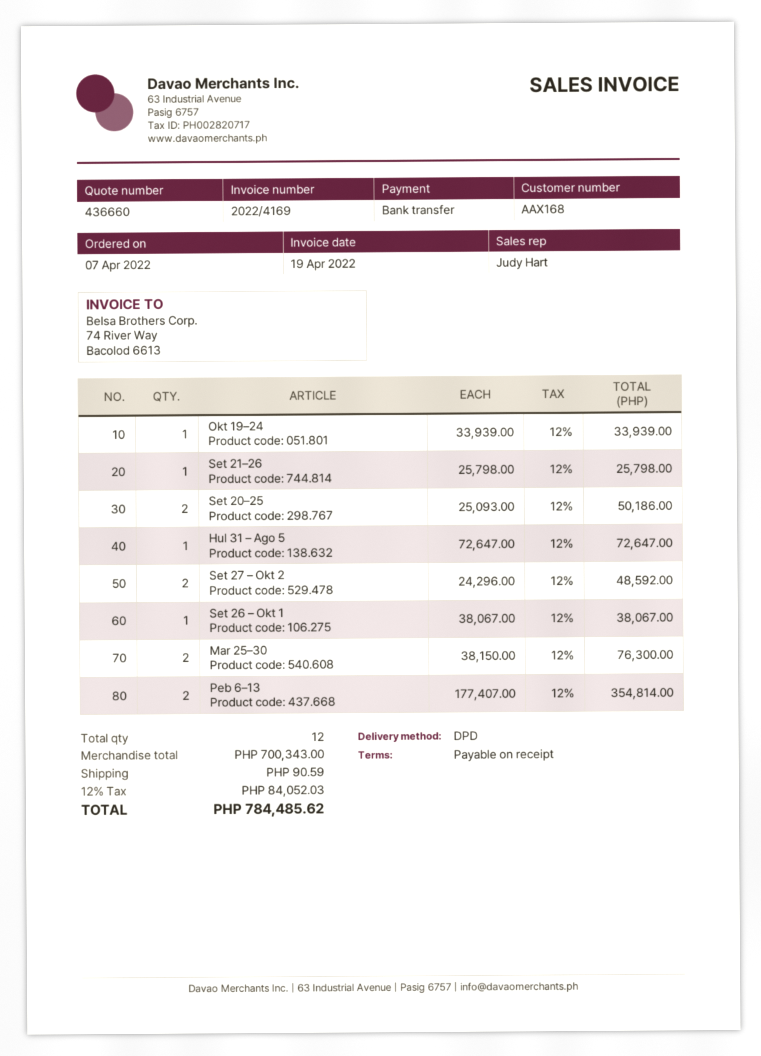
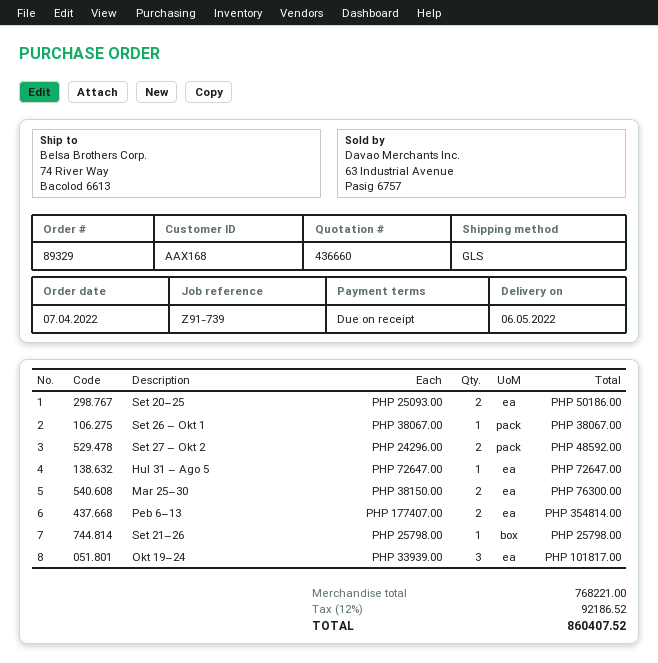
shipping method: DPD -> GLS
Okt 19–24: 1 x 33939.00 = 33939.00 -> 3 x 33939.00 = 101817.00
subtotal: 700343.00 -> 768221.00
shipping: 90.59 -> none
tax: 12% = 84052.03 -> 12% = 92186.52
total: 784485.62 -> 860407.52

